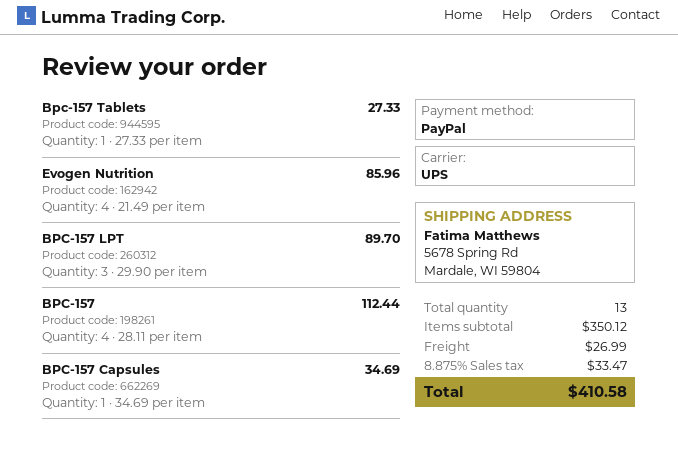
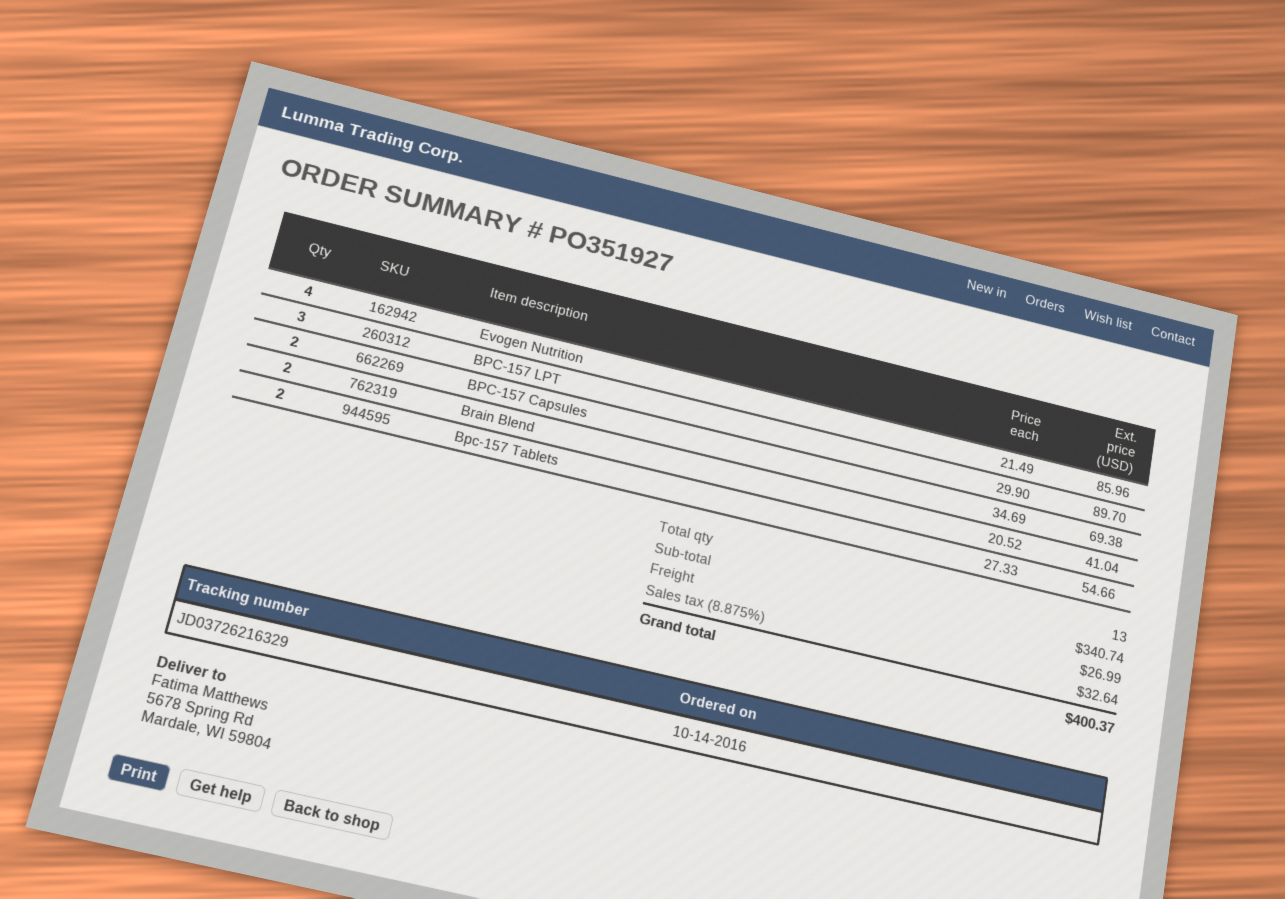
Bpc-157 Tablets: 1 x 27.33 = 27.33 -> 2 x 27.33 = 54.66
BPC-157: 4 x 28.11 = 112.44 -> none
BPC-157 Capsules: 1 x 34.69 = 34.69 -> 2 x 34.69 = 69.38
Brain Blend: none -> 2 x 20.52 = 41.04
subtotal: 350.12 -> 340.74
tax: 8.875% = 33.47 -> 8.875% = 32.64
total: 410.58 -> 400.37

